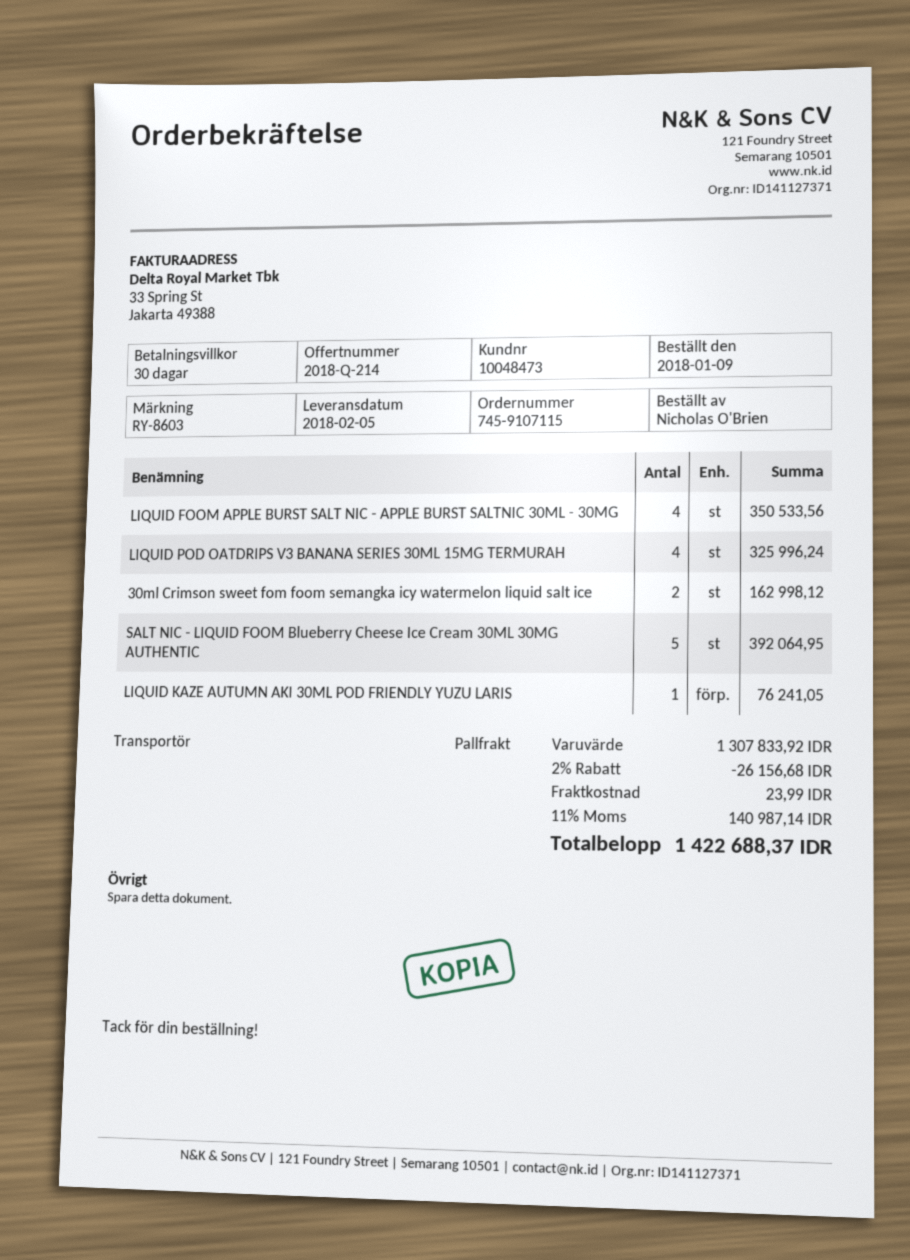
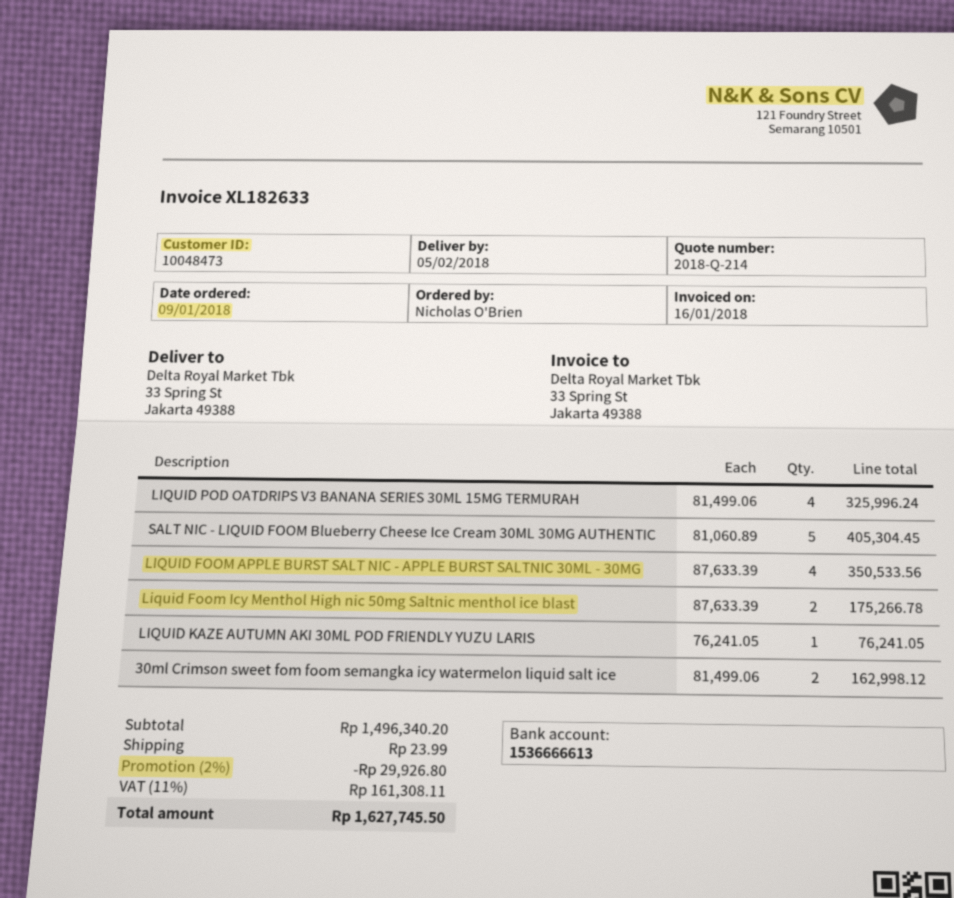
SALT NIC - LIQUID FOOM Blueberry Cheese Ice Cream 30ML 30MG AUTHENTIC: 5 for 392064.95 -> 5 for 405304.45
Liquid Foom Icy Menthol High nic 50mg Saltnic menthol ice blast: none -> 2 for 175266.78
subtotal: 1307833.92 -> 1496340.20
discount: 2% = 26156.68 -> 2% = 29926.80
tax: 11% = 140987.14 -> 11% = 161308.11
total: 1422688.37 -> 1627745.50

